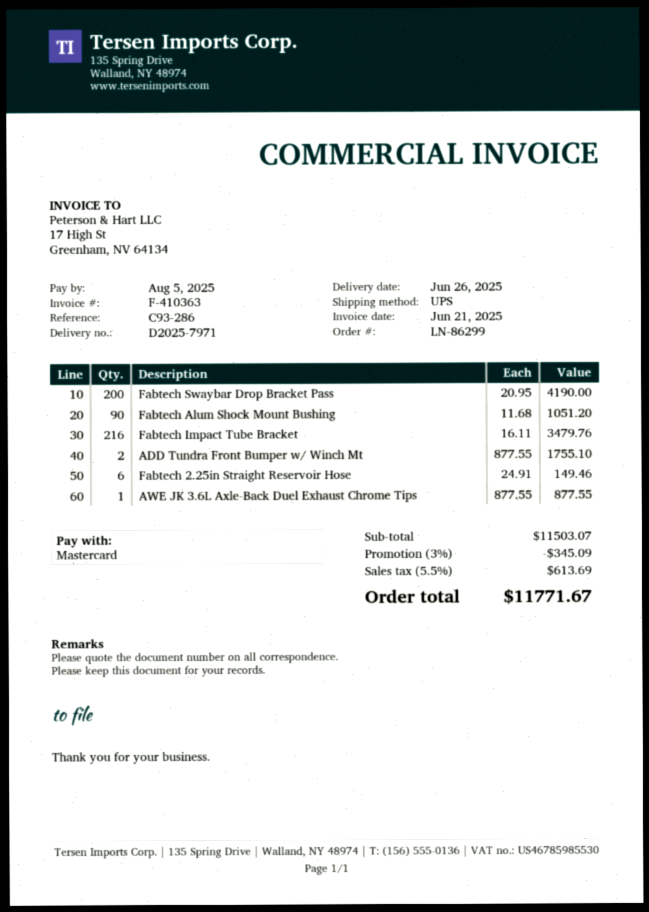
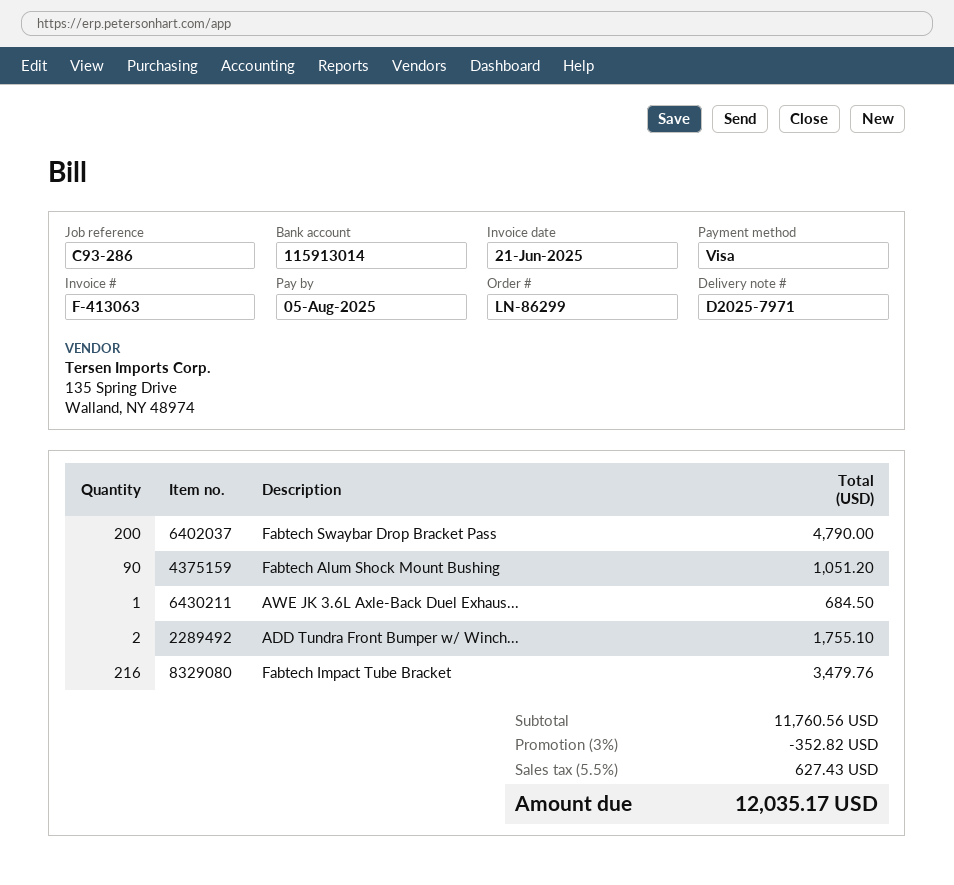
invoice number: F-410363 -> F-413063
payment method: Mastercard -> Visa
Fabtech Swaybar Drop Bracket Pass: 200 for 4190.00 -> 200 for 4790.00
Fabtech 2.25in Straight Reservoir Hose: 6 for 149.46 -> none
AWE JK 3.6L Axle-Back Duel Exhaust Chrome Tips: 1 for 877.55 -> 1 for 684.50
subtotal: 11503.07 -> 11760.56
discount: 3% = 345.09 -> 3% = 352.82
tax: 5.5% = 613.69 -> 5.5% = 627.43
total: 11771.67 -> 12035.17

